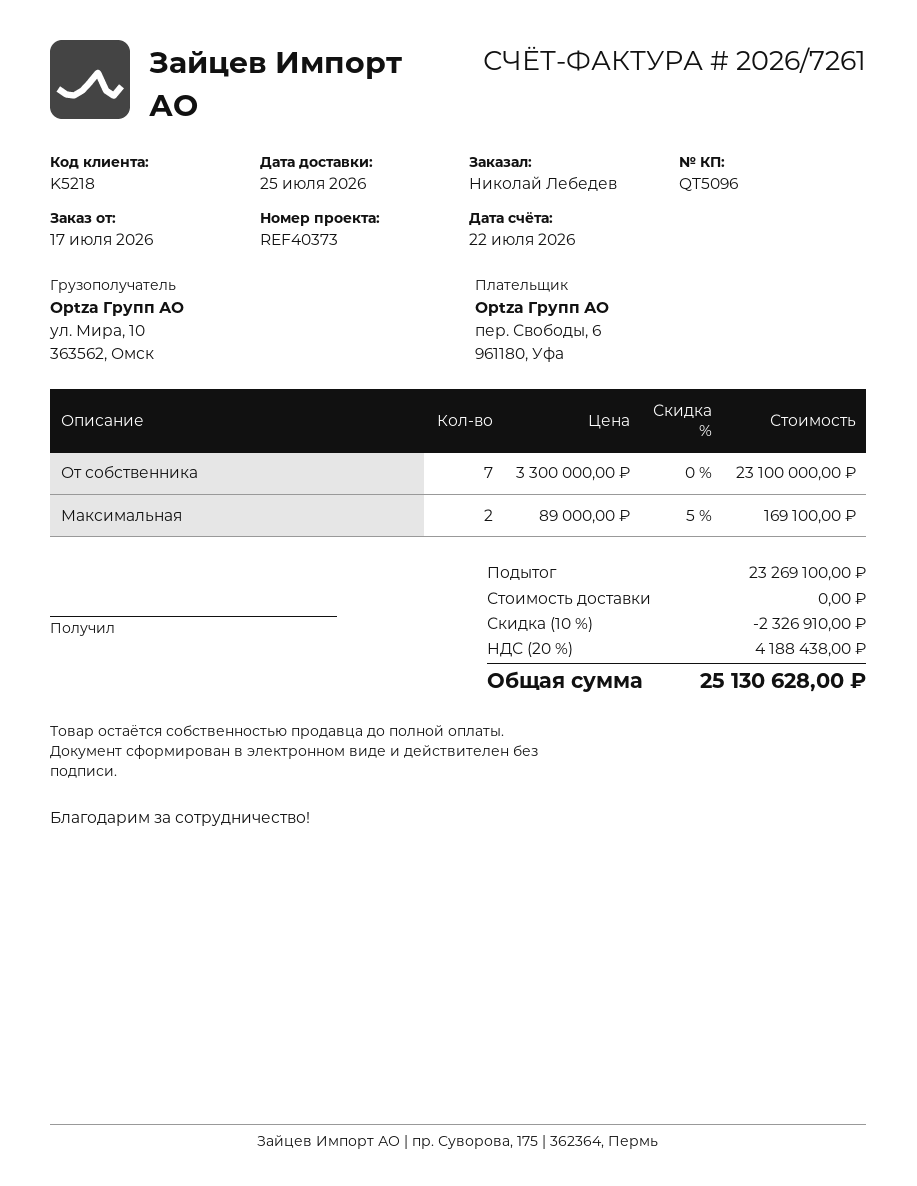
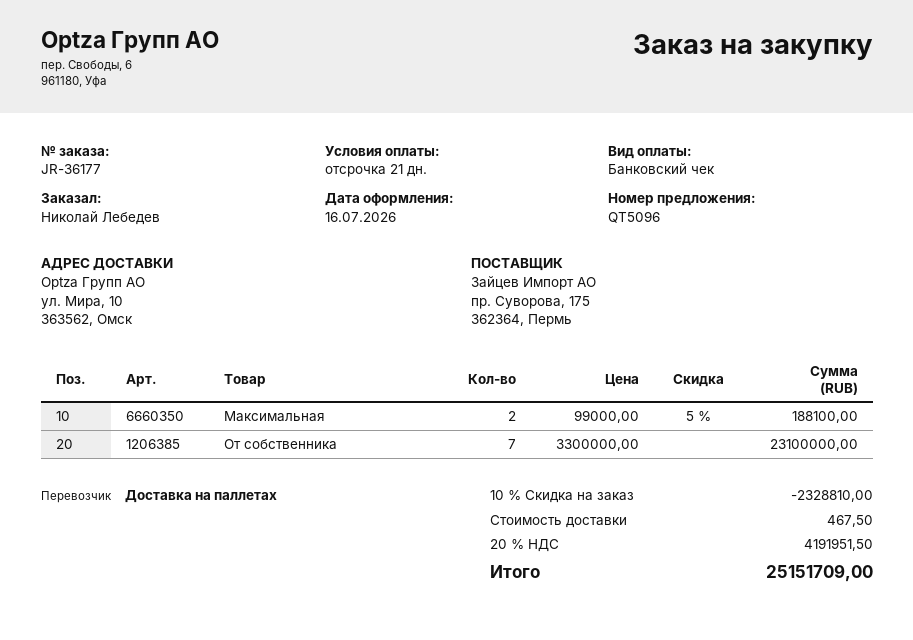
order date: 2026-07-17 -> 2026-07-16
Максимальная: 2 x 89000.00 - 5% = 169100.00 -> 2 x 99000.00 - 5% = 188100.00
discount: 10% = 2326910.00 -> 10% = 2328810.00
shipping: 0.00 -> 467.50
tax: 20% = 4188438.00 -> 20% = 4191951.50
total: 25130628.00 -> 25151709.00

